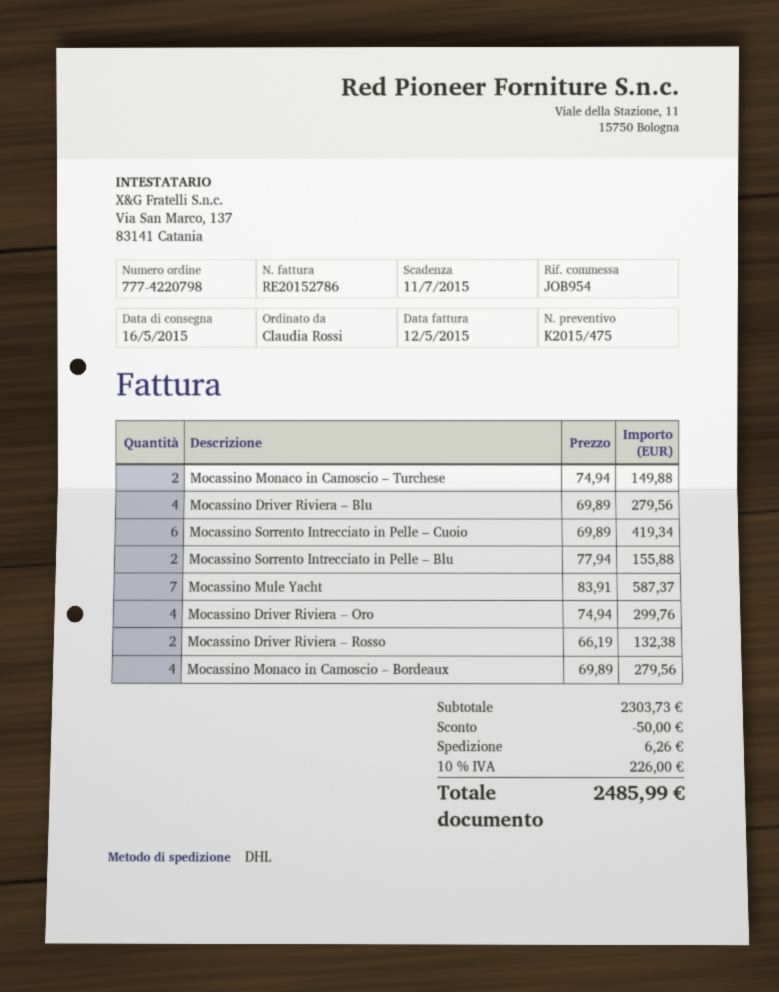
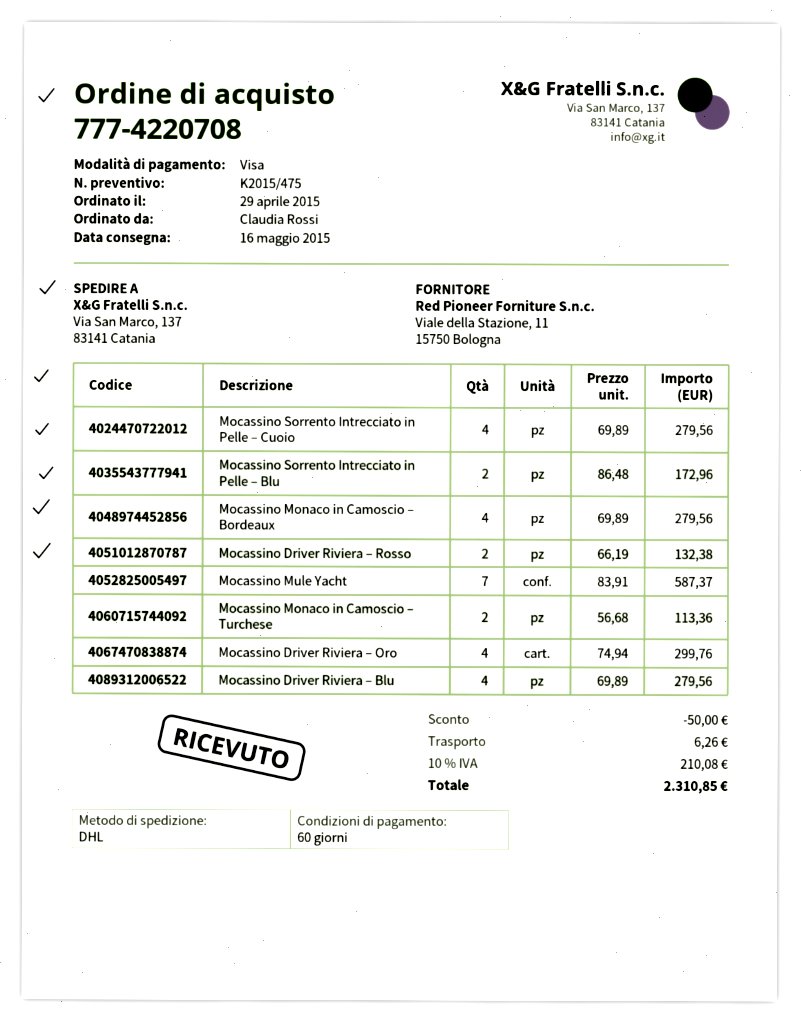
order number: 777-4220798 -> 777-4220708
Mocassino Monaco in Camoscio – Turchese: 2 x 74.94 = 149.88 -> 2 x 56.68 = 113.36
Mocassino Sorrento Intrecciato in Pelle – Cuoio: 6 x 69.89 = 419.34 -> 4 x 69.89 = 279.56
Mocassino Sorrento Intrecciato in Pelle – Blu: 2 x 77.94 = 155.88 -> 2 x 86.48 = 172.96
tax: 10% = 226.00 -> 10% = 210.08
total: 2485.99 -> 2310.85

